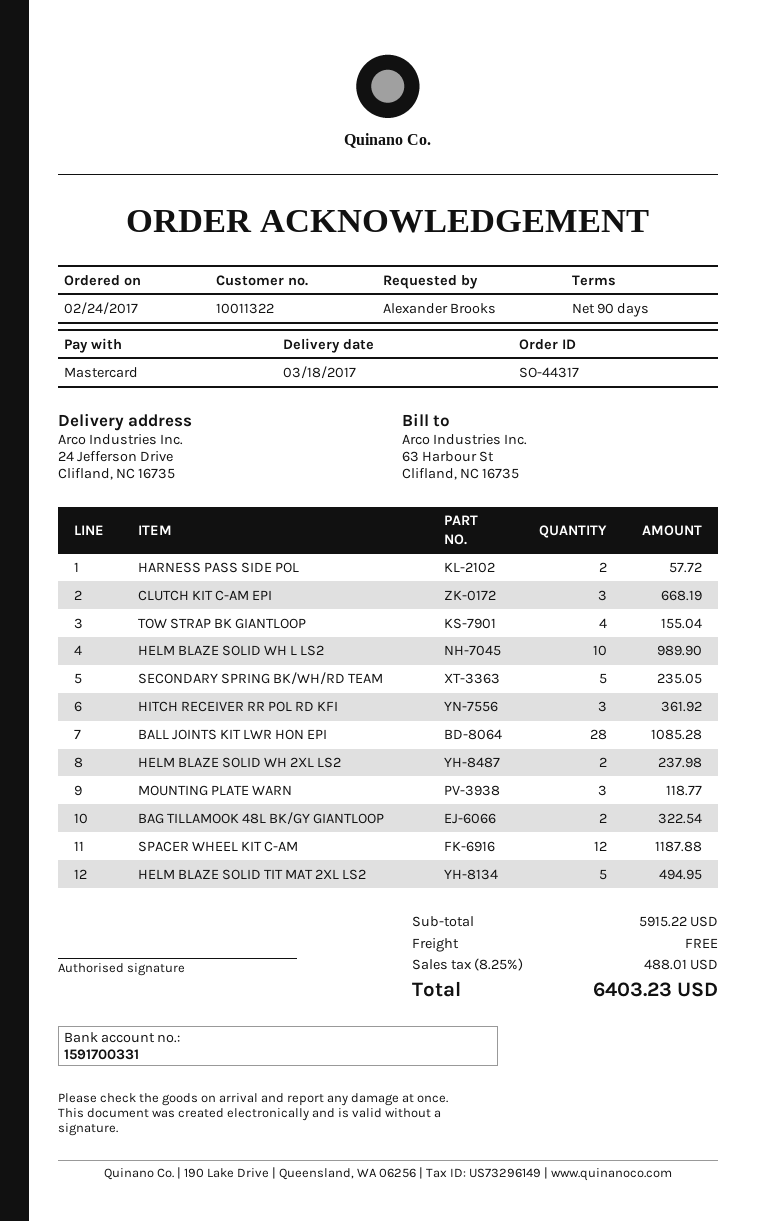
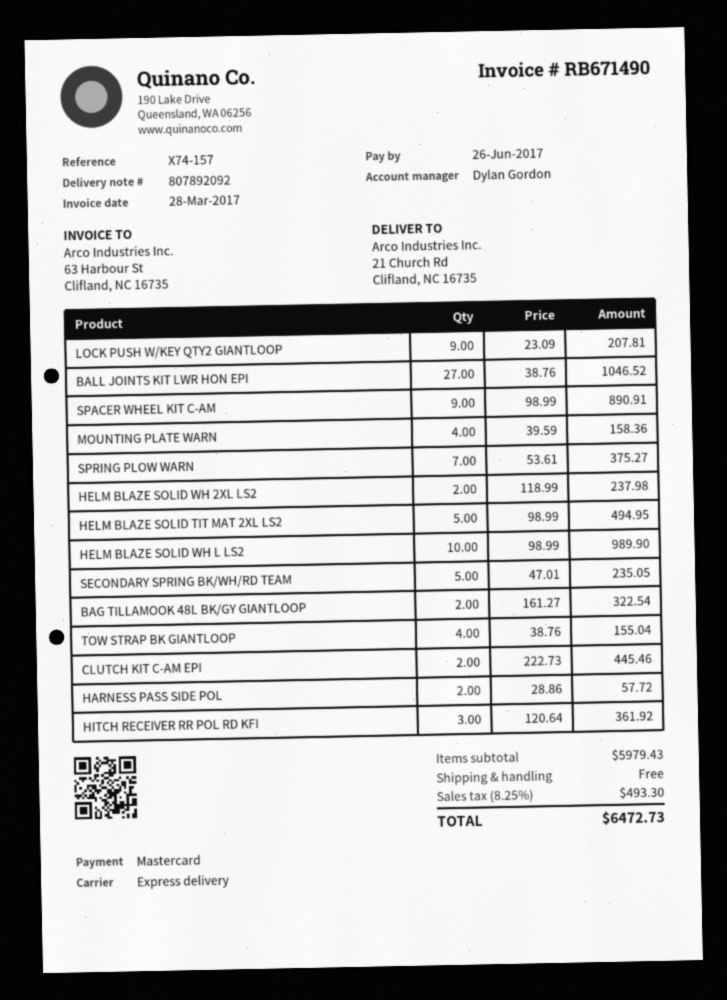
ship to: 24 Jefferson Drive, Clifland, NC 16735 -> 21 Church Rd, Clifland, NC 16735
CLUTCH KIT C-AM EPI: 3 for 668.19 -> 2 for 445.46
BALL JOINTS KIT LWR HON EPI: 28 for 1085.28 -> 27 for 1046.52
MOUNTING PLATE WARN: 3 for 118.77 -> 4 for 158.36
SPACER WHEEL KIT C-AM: 12 for 1187.88 -> 9 for 890.91
LOCK PUSH W/KEY QTY2 GIANTLOOP: none -> 9 for 207.81
SPRING PLOW WARN: none -> 7 for 375.27
subtotal: 5915.22 -> 5979.43
tax: 8.25% = 488.01 -> 8.25% = 493.30
total: 6403.23 -> 6472.73

